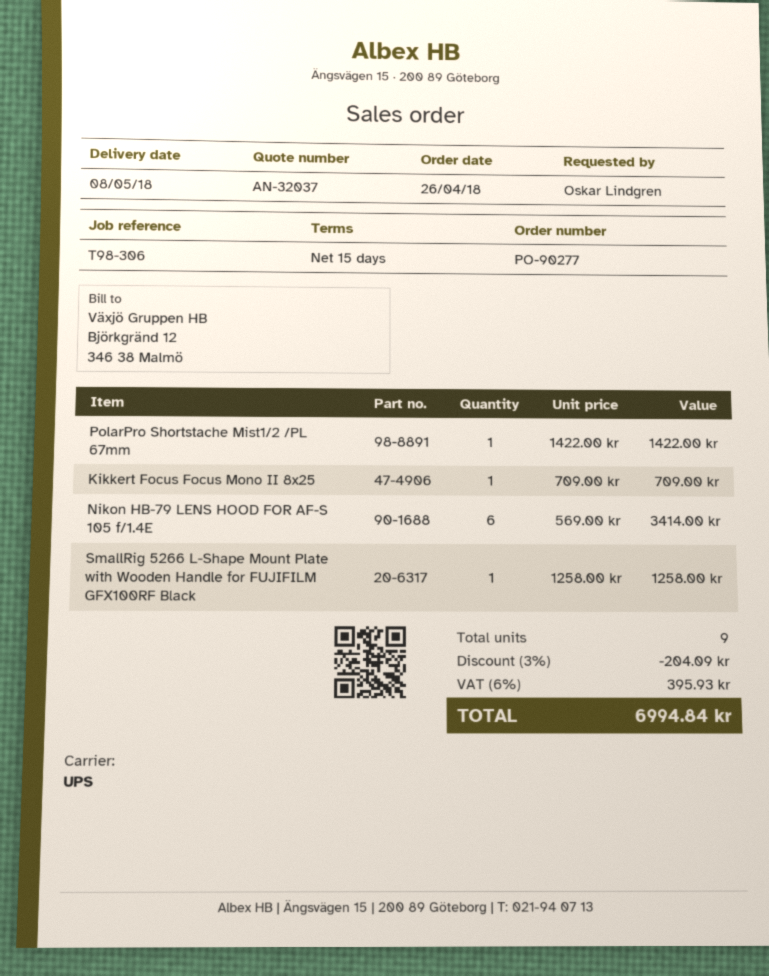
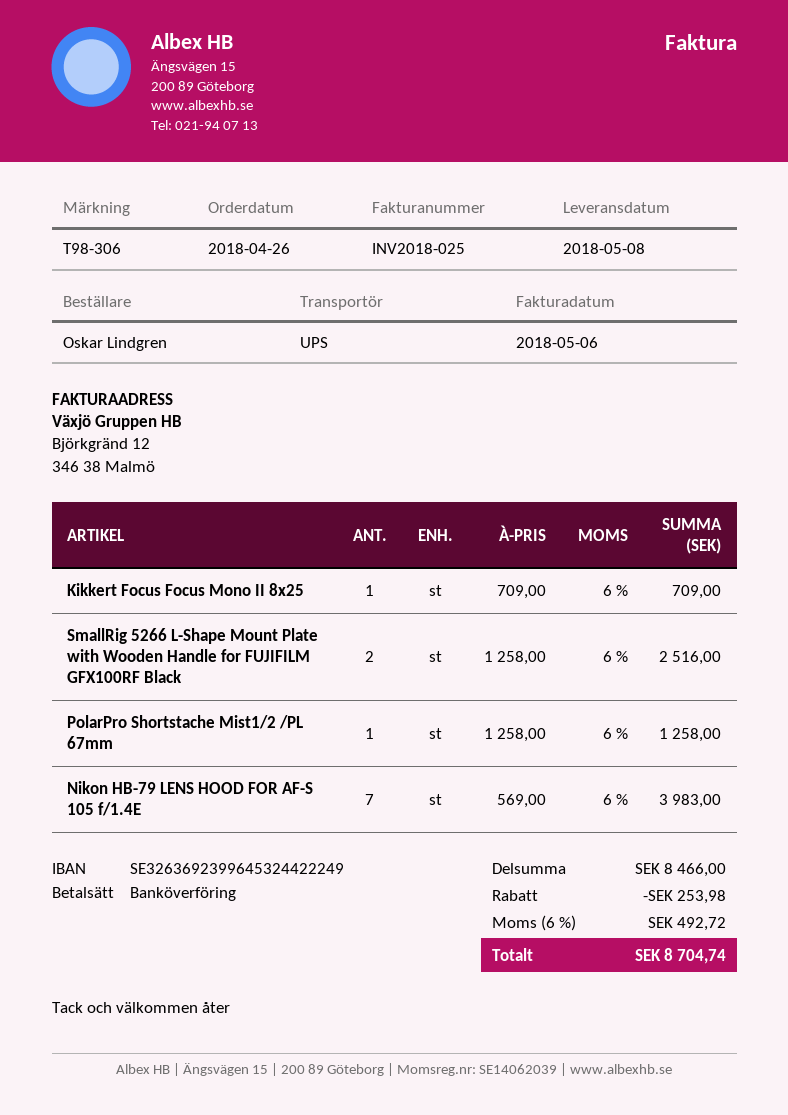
PolarPro Shortstache Mist1/2 /PL 67mm: 1 x 1422.00 = 1422.00 -> 1 x 1258.00 = 1258.00
Nikon HB-79 LENS HOOD FOR AF-S 105 f/1.4E: 6 x 569.00 = 3414.00 -> 7 x 569.00 = 3983.00
SmallRig 5266 L-Shape Mount Plate with Wooden Handle for FUJIFILM GFX100RF Black: 1 x 1258.00 = 1258.00 -> 2 x 1258.00 = 2516.00
discount: 204.09 -> 253.98
tax: 6% = 395.93 -> 6% = 492.72
total: 6994.84 -> 8704.74

